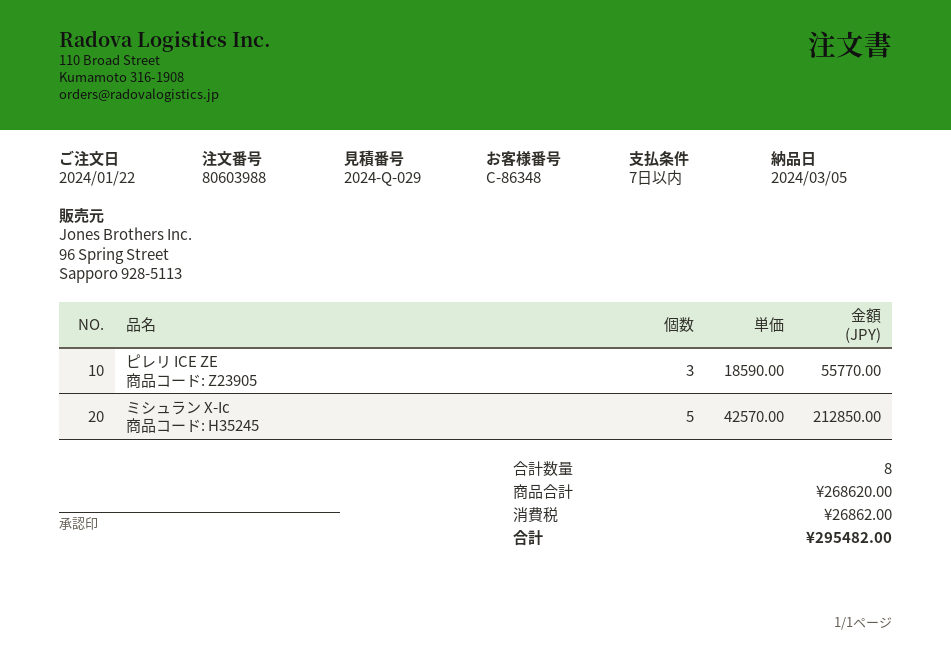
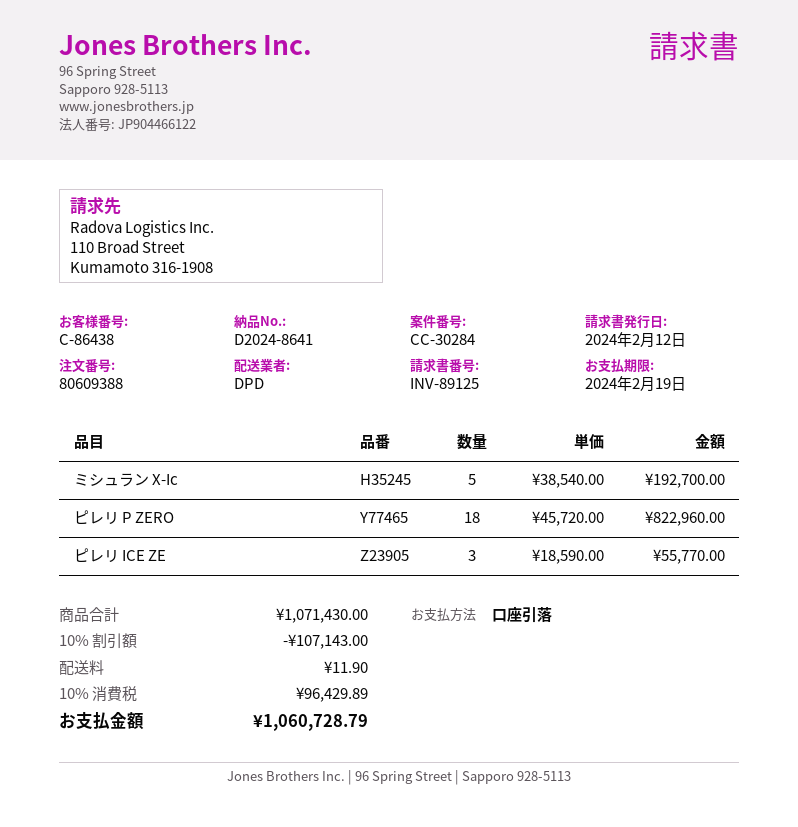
order number: 80603988 -> 80609388
customer number: C-86348 -> C-86438
ミシュラン X-Ic: 5 x 42570.00 = 212850.00 -> 5 x 38540.00 = 192700.00
ピレリ P ZERO: none -> 18 x 45720.00 = 822960.00
subtotal: 268620.00 -> 1071430.00
discount: none -> 10% = 107143.00
shipping: none -> 11.90
tax: 26862.00 -> 96429.89
total: 295482.00 -> 1060728.79

